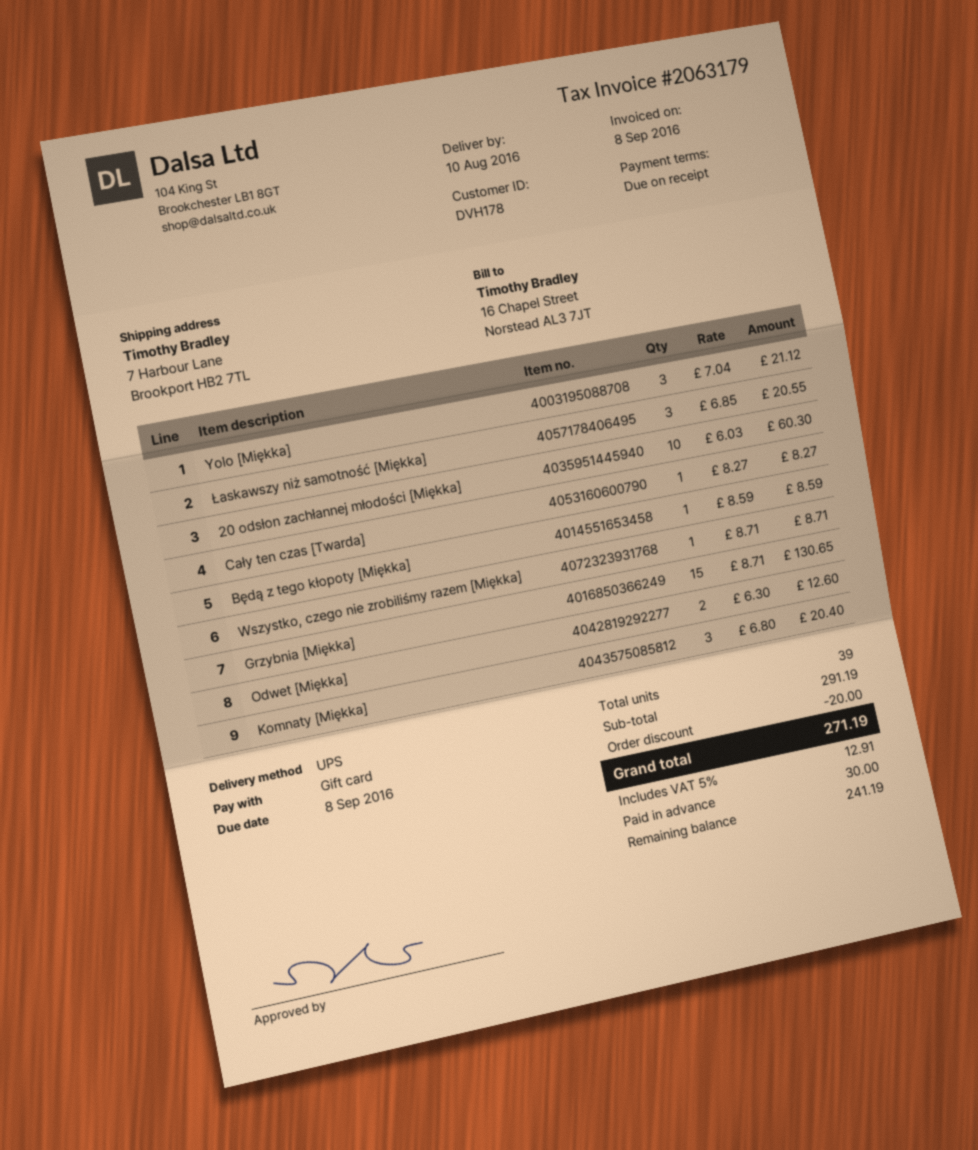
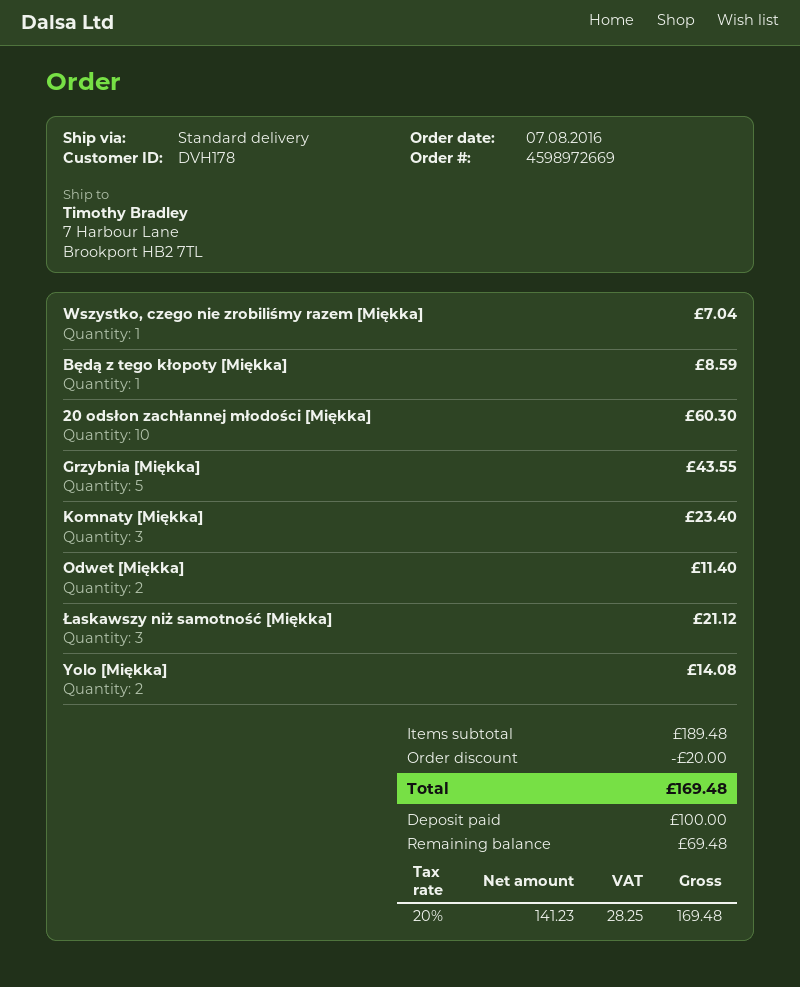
shipping method: UPS -> standard
Yolo [Miękka]: 3 for 21.12 -> 2 for 14.08
Łaskawszy niż samotność [Miękka]: 3 for 20.55 -> 3 for 21.12
Cały ten czas [Twarda]: 1 for 8.27 -> none
Wszystko, czego nie zrobiliśmy razem [Miękka]: 1 for 8.71 -> 1 for 7.04
Grzybnia [Miękka]: 15 for 130.65 -> 5 for 43.55
Odwet [Miękka]: 2 for 12.60 -> 2 for 11.40
Komnaty [Miękka]: 3 for 20.40 -> 3 for 23.40
subtotal: 291.19 -> 189.48
tax: 5% = 12.91 -> 20% = 28.25
total: 271.19 -> 169.48
deposit: 30.00 -> 100.00
balance: 241.19 -> 69.48

